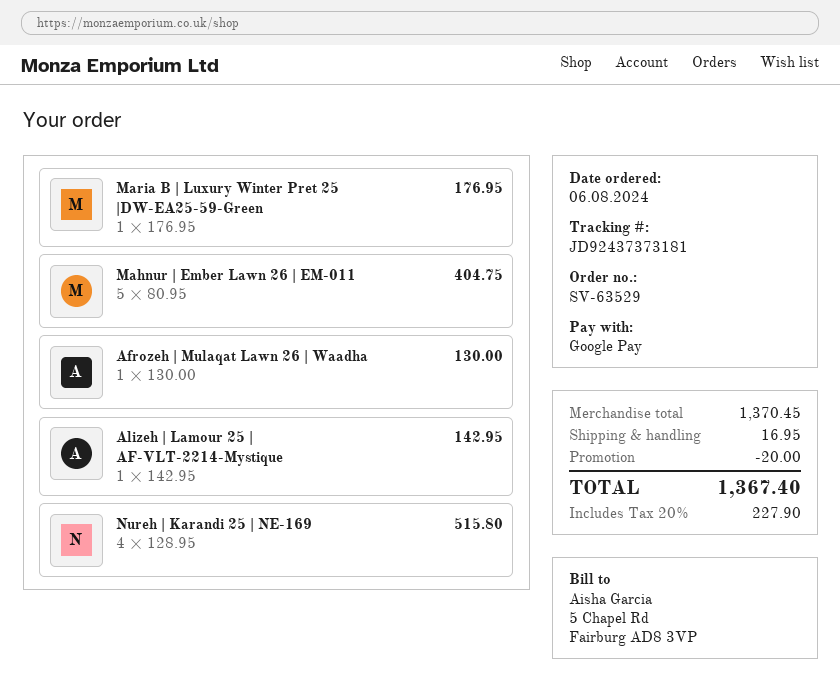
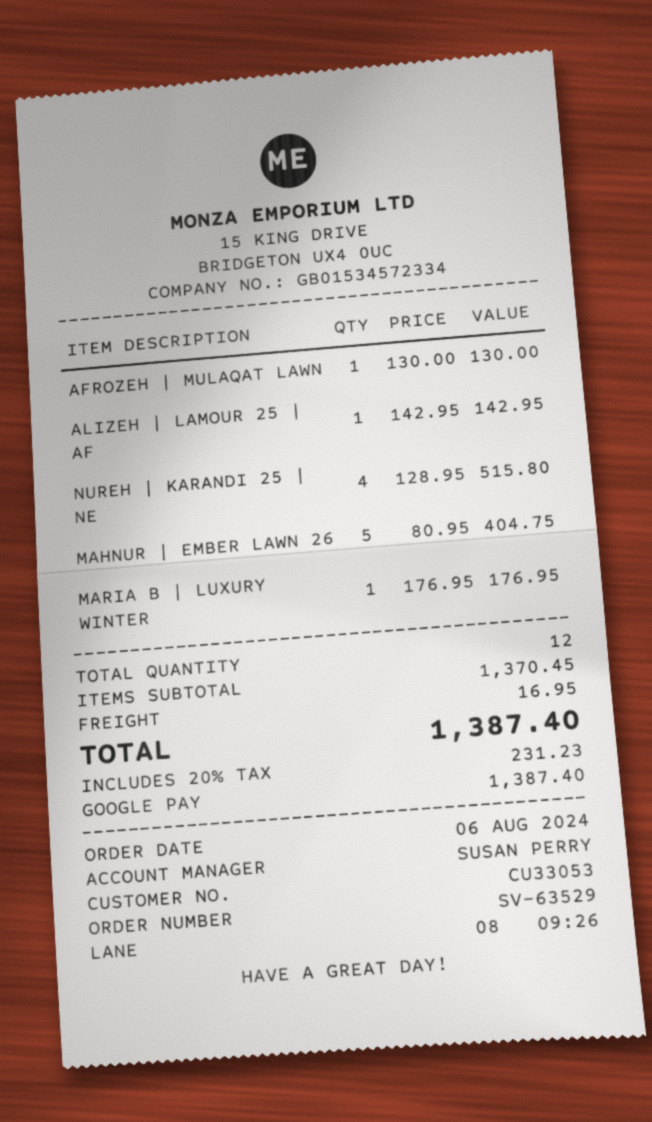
discount: 20.00 -> none
tax: 20% = 227.90 -> 20% = 231.23
total: 1367.40 -> 1387.40

